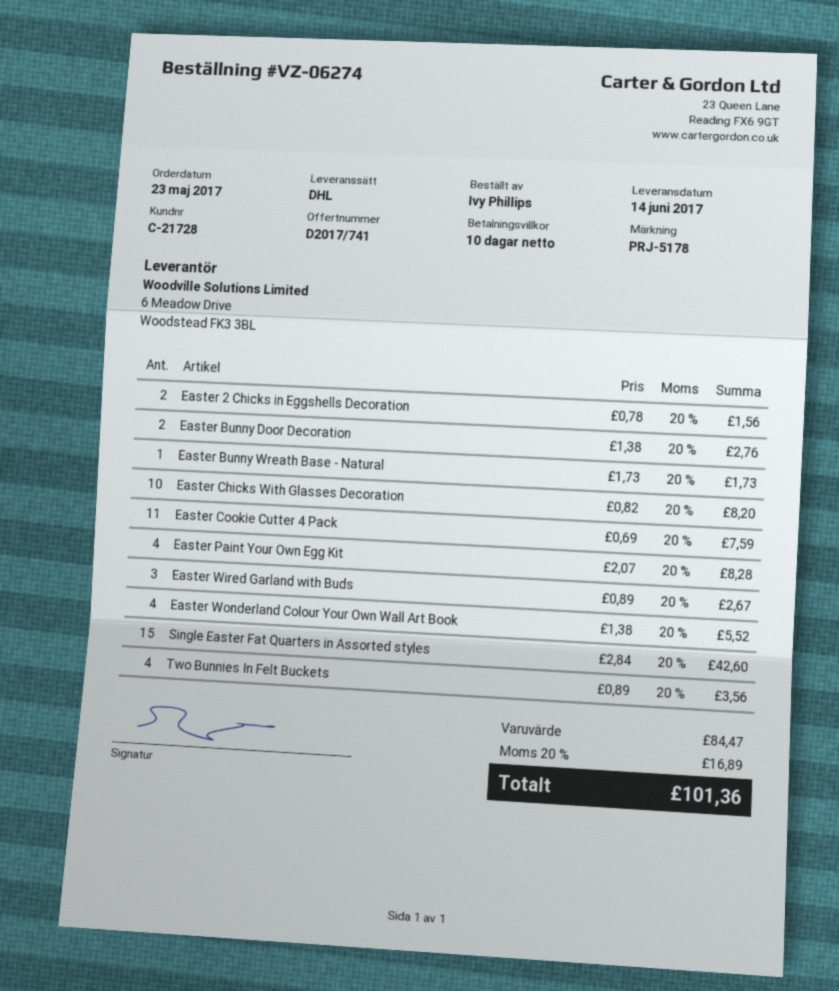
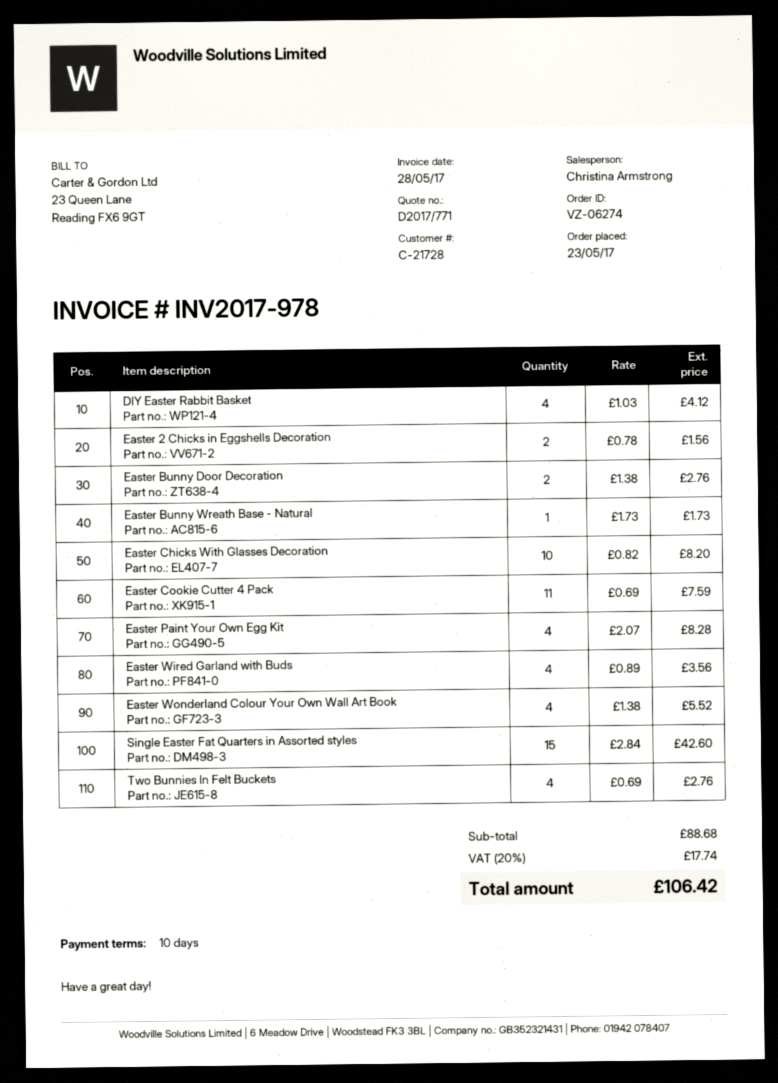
quote number: D2017/741 -> D2017/771
Easter Wired Garland with Buds: 3 x 0.89 = 2.67 -> 4 x 0.89 = 3.56
Two Bunnies In Felt Buckets: 4 x 0.89 = 3.56 -> 4 x 0.69 = 2.76
DIY Easter Rabbit Basket: none -> 4 x 1.03 = 4.12
subtotal: 84.47 -> 88.68
tax: 20% = 16.89 -> 20% = 17.74
total: 101.36 -> 106.42

